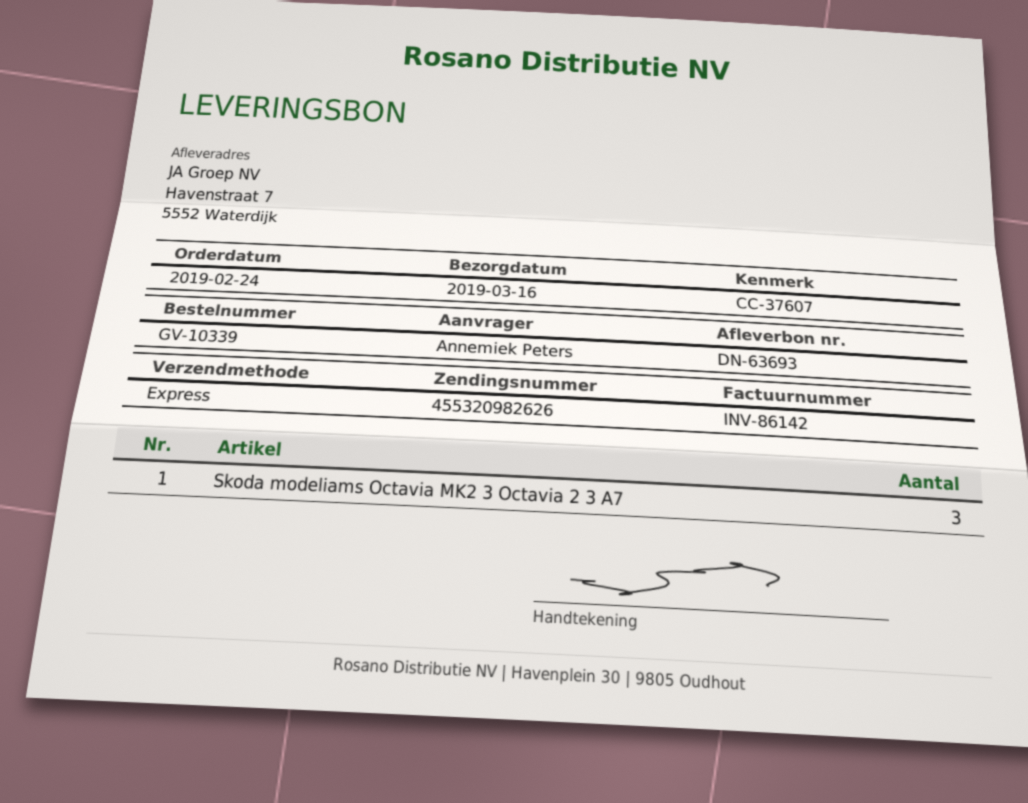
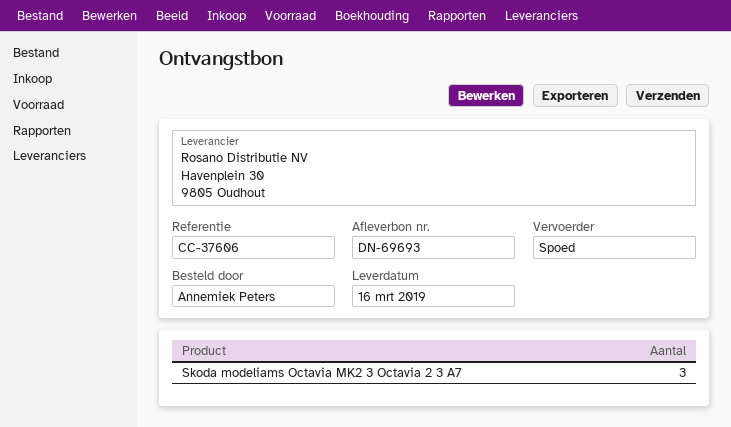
delivery note number: DN-63693 -> DN-69693
reference: CC-37607 -> CC-37606

